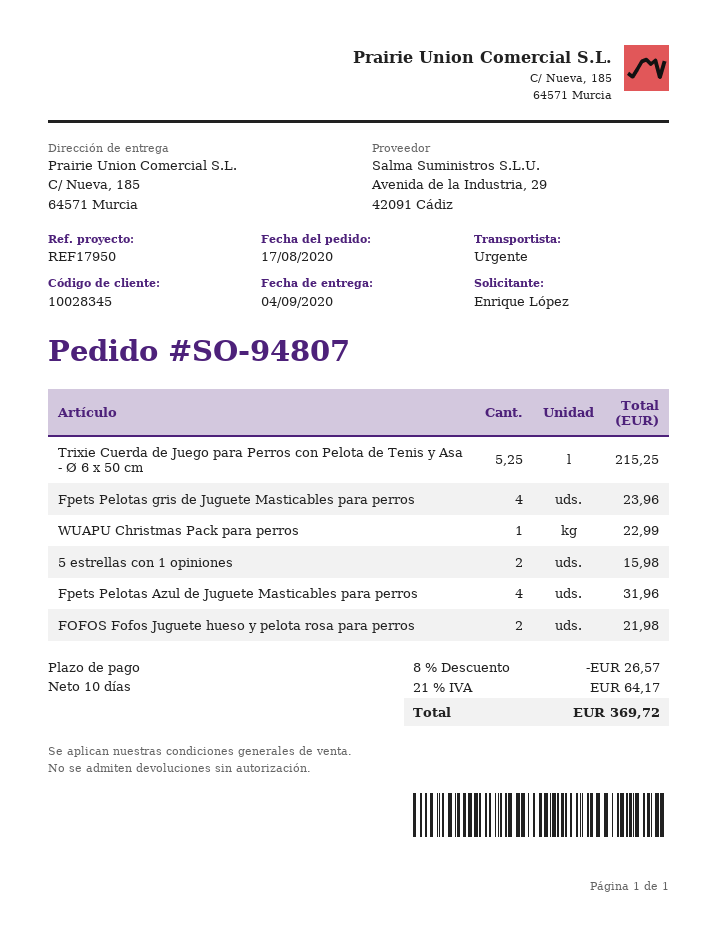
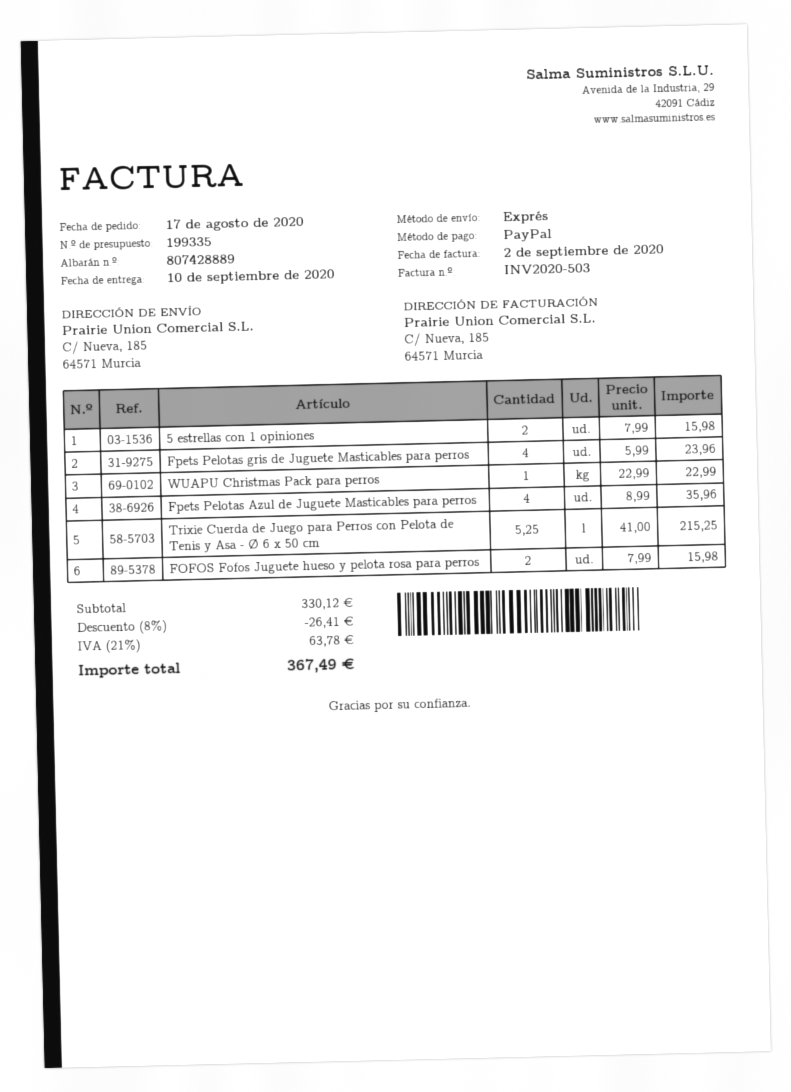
delivery date: 2020-09-04 -> 2020-09-10
Fpets Pelotas Azul de Juguete Masticables para perros: 4 for 31.96 -> 4 for 35.96
FOFOS Fofos Juguete hueso y pelota rosa para perros: 2 for 21.98 -> 2 for 15.98
discount: 8% = 26.57 -> 8% = 26.41
tax: 21% = 64.17 -> 21% = 63.78
total: 369.72 -> 367.49

